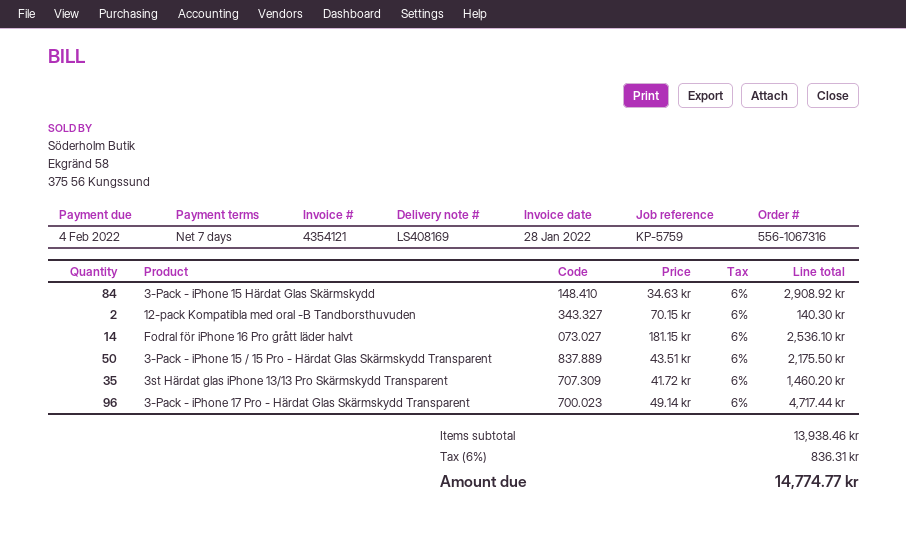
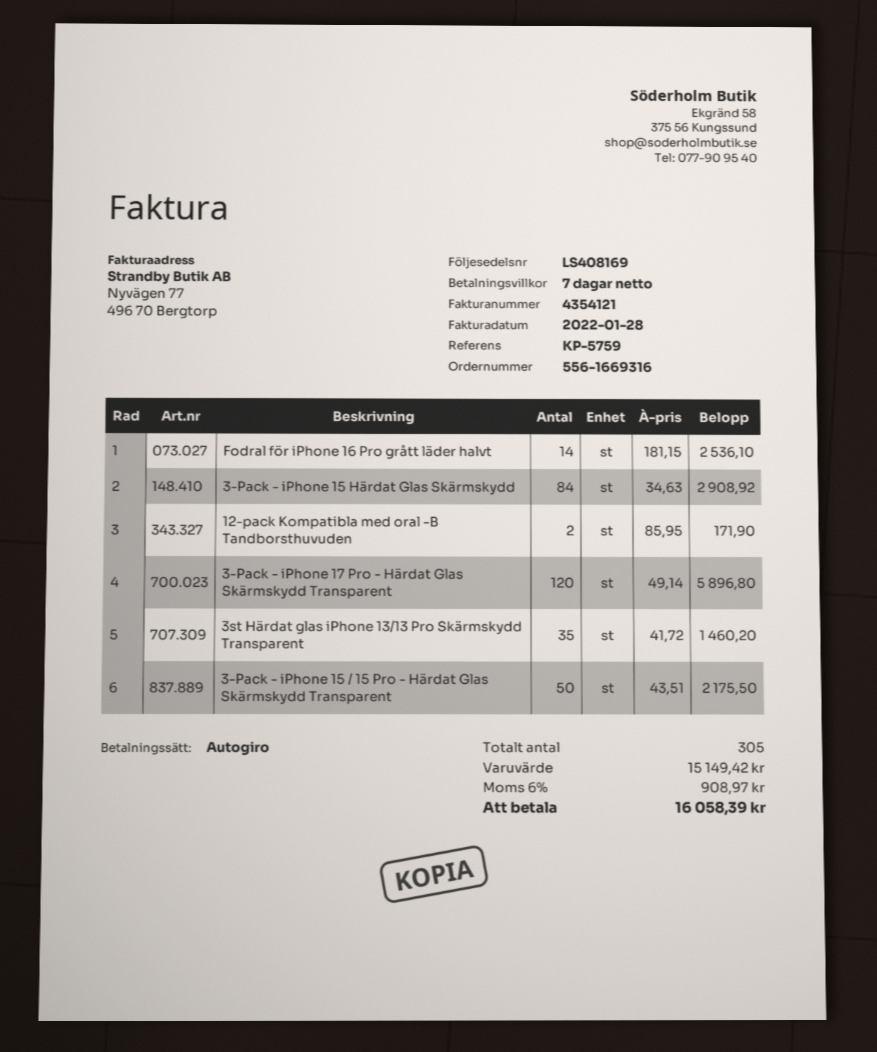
order number: 556-1067316 -> 556-1669316
12-pack Kompatibla med oral -B Tandborsthuvuden: 2 x 70.15 = 140.30 -> 2 x 85.95 = 171.90
3-Pack - iPhone 17 Pro - Härdat Glas Skärmskydd Transparent: 96 x 49.14 = 4717.44 -> 120 x 49.14 = 5896.80
subtotal: 13938.46 -> 15149.42
tax: 6% = 836.31 -> 6% = 908.97
total: 14774.77 -> 16058.39

